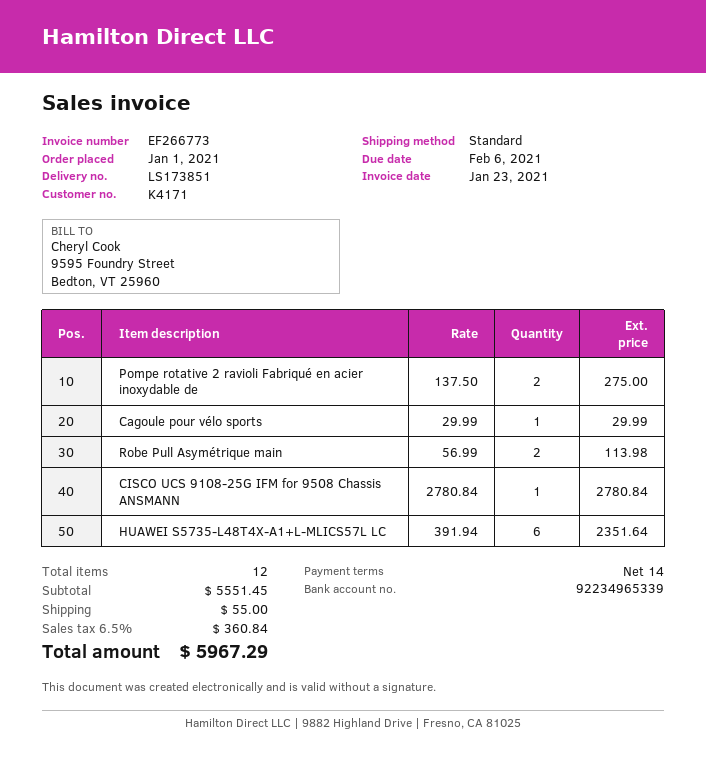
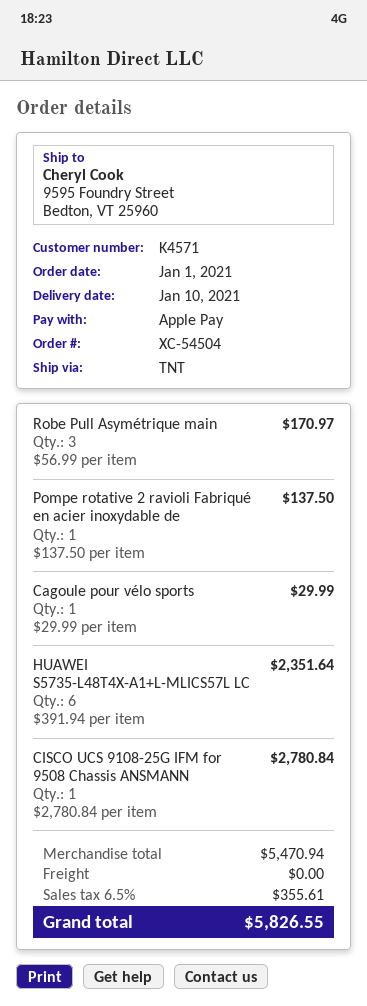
customer number: K4171 -> K4571
shipping method: standard -> TNT
Pompe rotative 2 ravioli Fabriqué en acier inoxydable de: 2 x 137.50 = 275.00 -> 1 x 137.50 = 137.50
Robe Pull Asymétrique main: 2 x 56.99 = 113.98 -> 3 x 56.99 = 170.97
subtotal: 5551.45 -> 5470.94
shipping: 55.00 -> 0.00
tax: 6.5% = 360.84 -> 6.5% = 355.61
total: 5967.29 -> 5826.55

